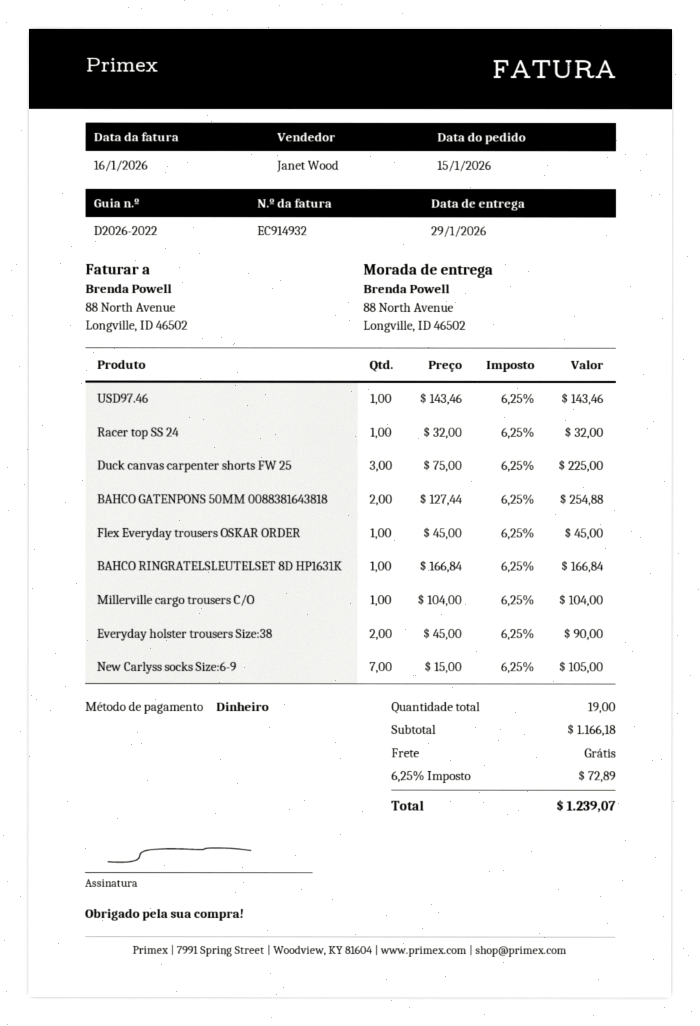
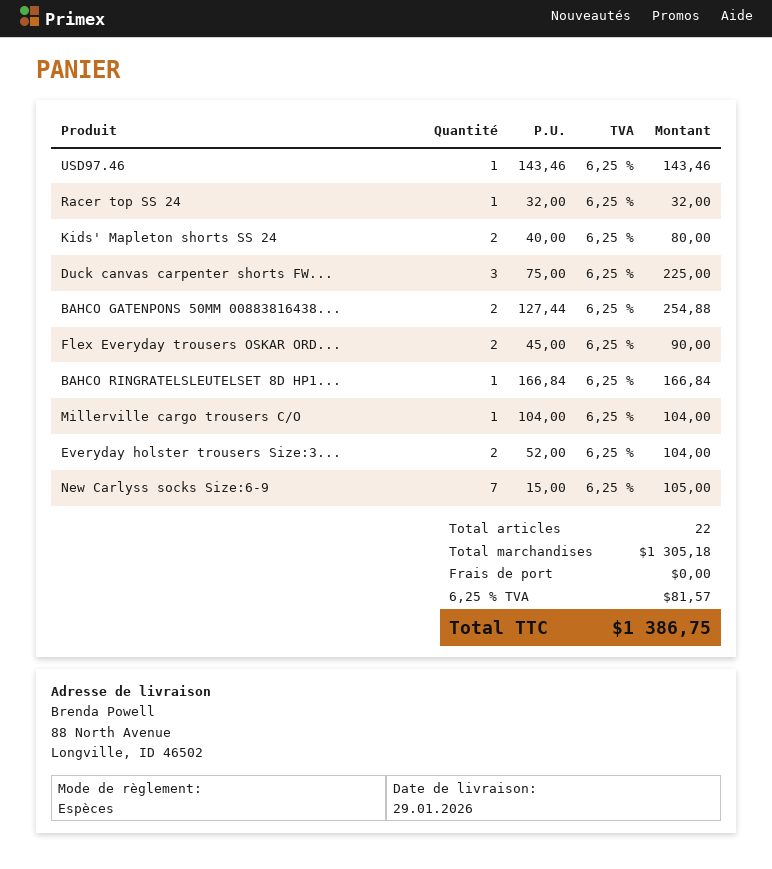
Flex Everyday trousers OSKAR ORDER: 1 x 45.00 = 45.00 -> 2 x 45.00 = 90.00
Everyday holster trousers Size:38: 2 x 45.00 = 90.00 -> 2 x 52.00 = 104.00
Kids' Mapleton shorts SS 24: none -> 2 x 40.00 = 80.00
total quantity: 19 -> 22
subtotal: 1166.18 -> 1305.18
tax: 6.25% = 72.89 -> 6.25% = 81.57
total: 1239.07 -> 1386.75

